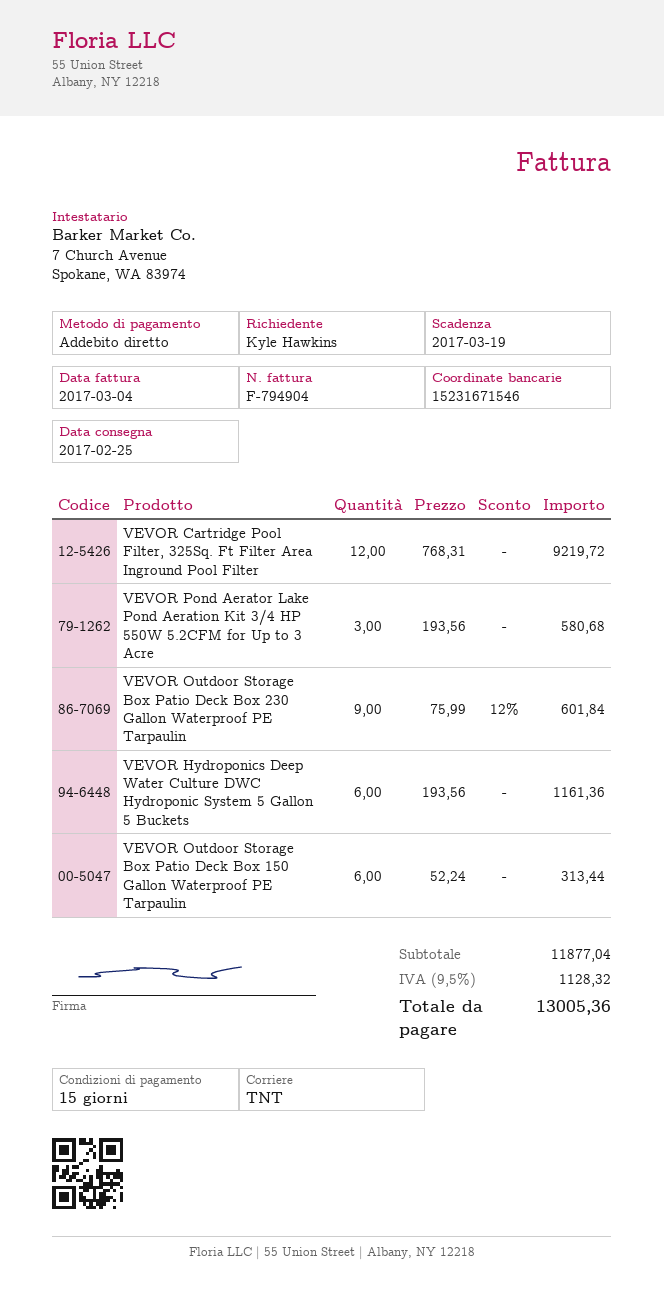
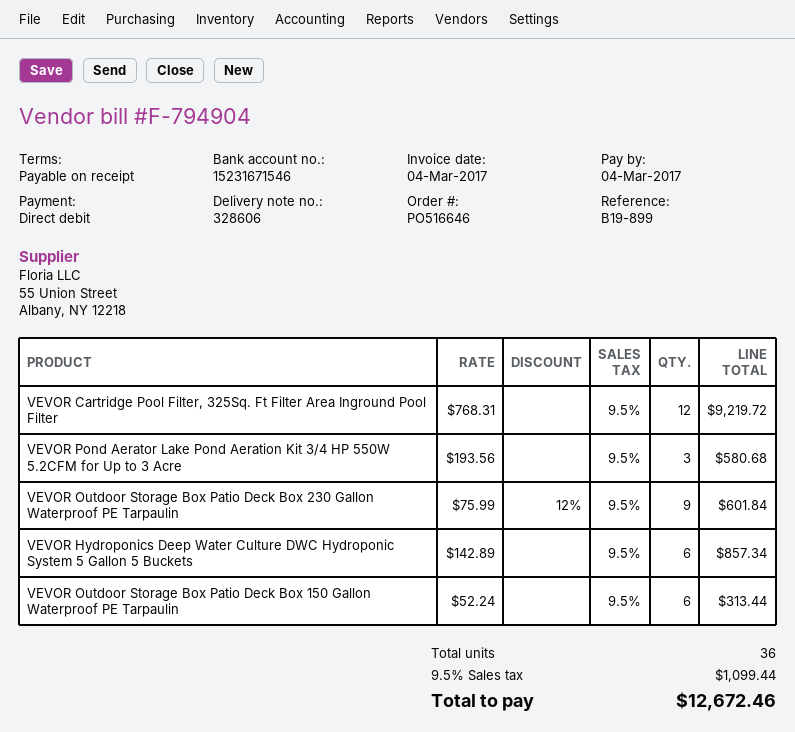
payment terms: 15 days -> on receipt
due date: 2017-03-19 -> 2017-03-04
VEVOR Hydroponics Deep Water Culture DWC Hydroponic System 5 Gallon 5 Buckets: 6 x 193.56 = 1161.36 -> 6 x 142.89 = 857.34
tax: 9.5% = 1128.32 -> 9.5% = 1099.44
total: 13005.36 -> 12672.46

